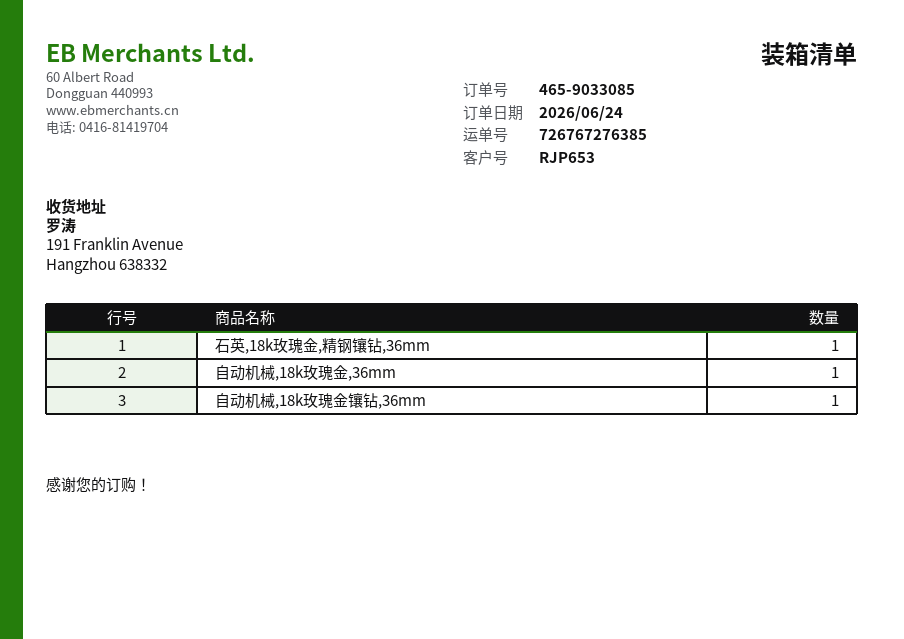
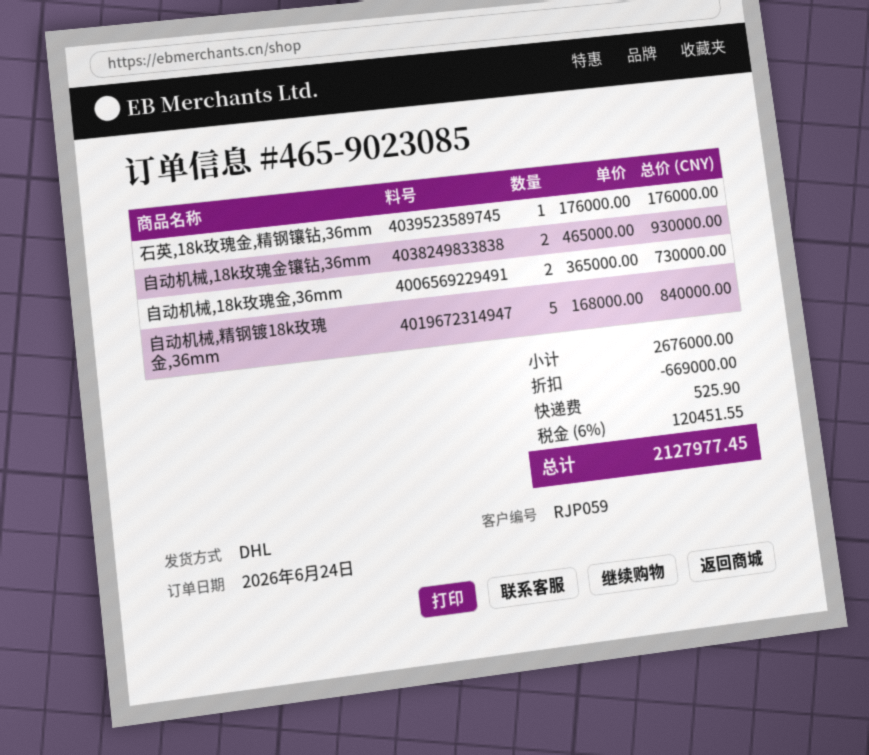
order number: 465-9033085 -> 465-9023085
customer number: RJP653 -> RJP059
自动机械,18k玫瑰金,36mm: 1 -> 2
自动机械,18k玫瑰金镶钻,36mm: 1 -> 2
自动机械,精钢镀18k玫瑰金,36mm: none -> 5

